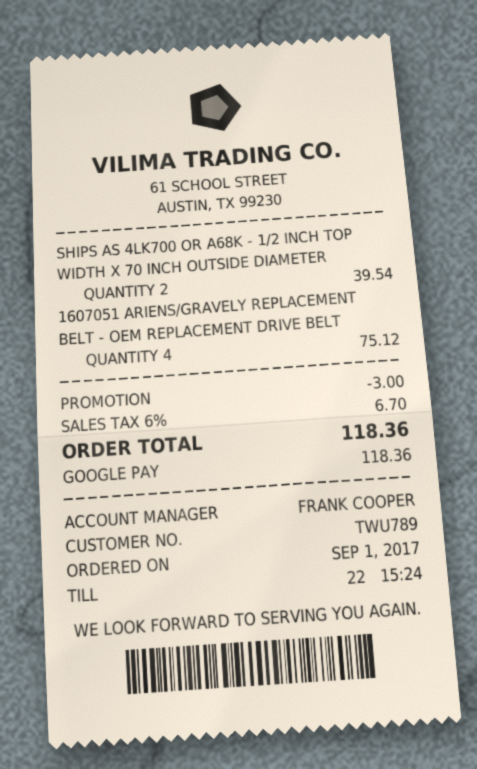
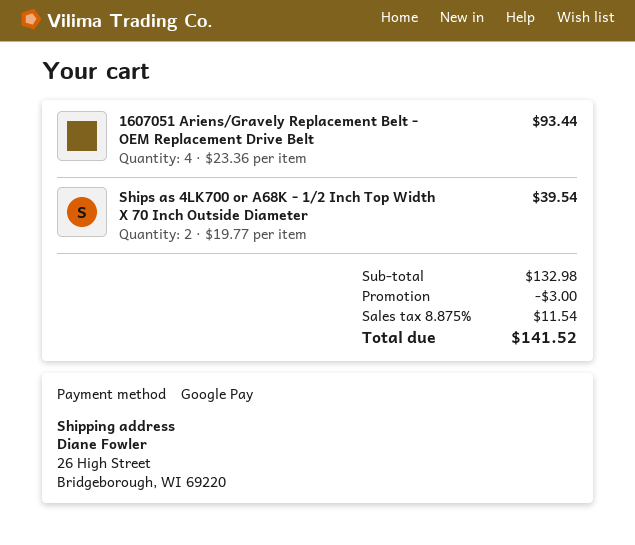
1607051 ARIENS/GRAVELY REPLACEMENT BELT - OEM REPLACEMENT DRIVE BELT: 4 for 75.12 -> 4 for 93.44
tax: 6% = 6.70 -> 8.875% = 11.54
total: 118.36 -> 141.52

